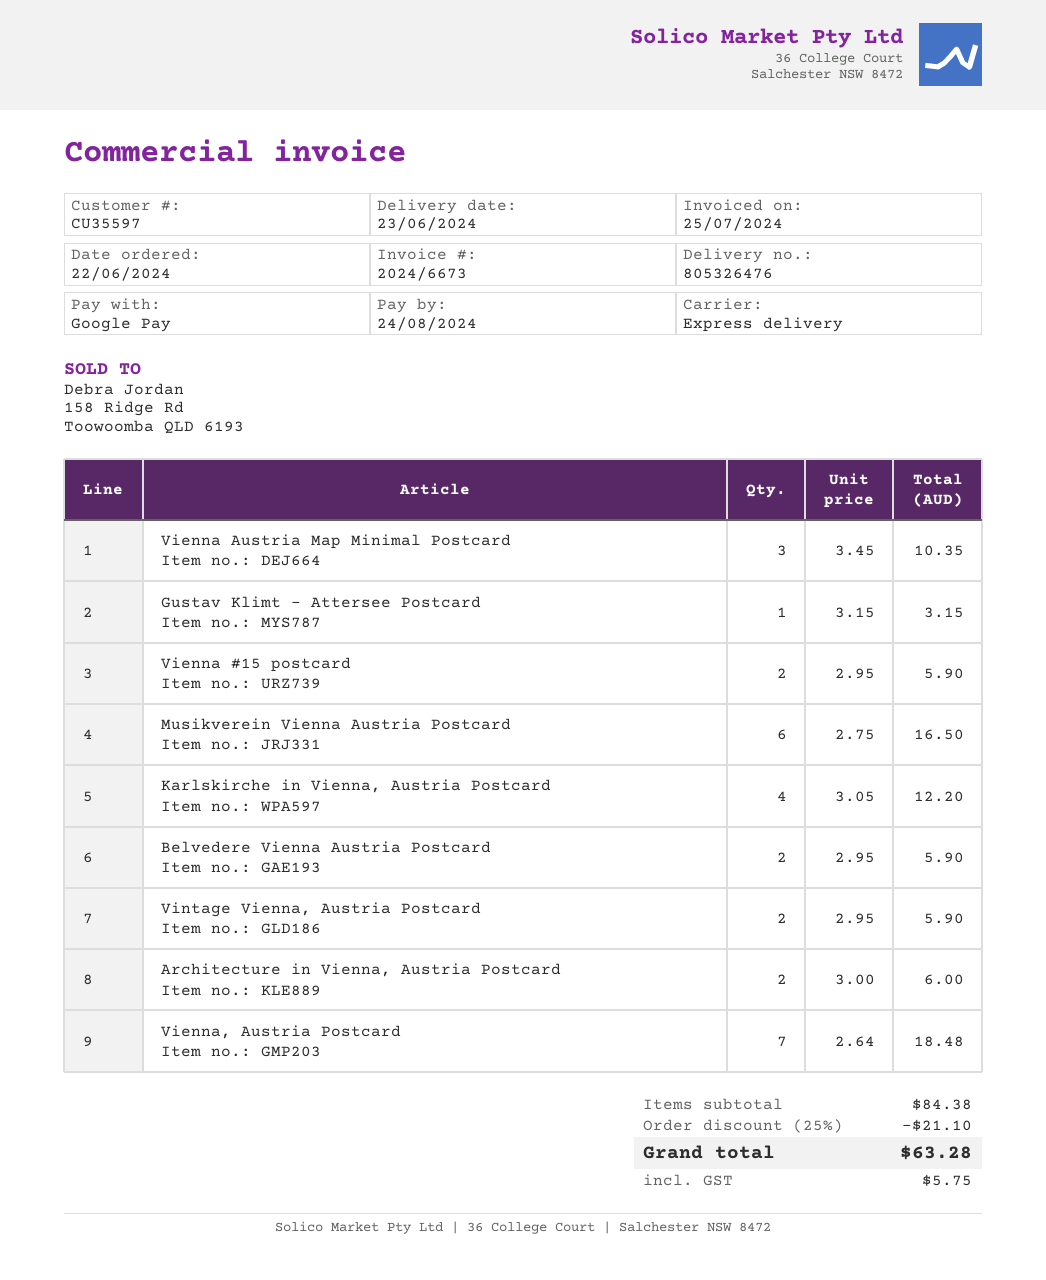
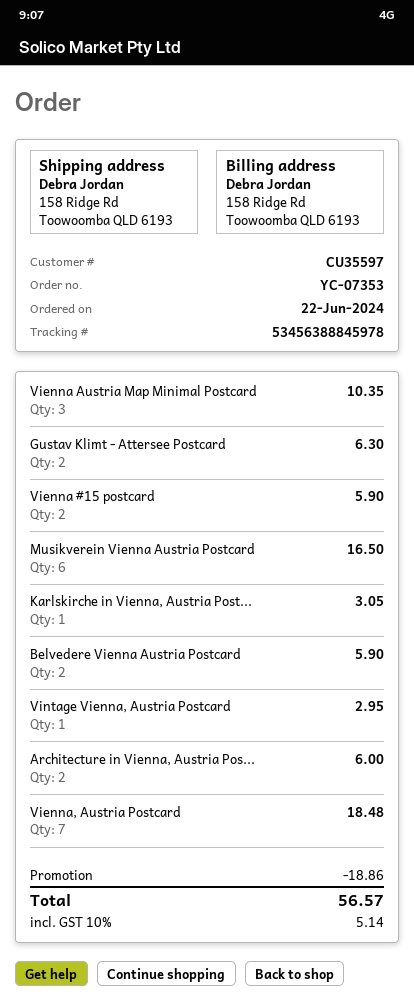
Gustav Klimt - Attersee Postcard: 1 for 3.15 -> 2 for 6.30
Karlskirche in Vienna, Austria Postcard: 4 for 12.20 -> 1 for 3.05
Vintage Vienna, Austria Postcard: 2 for 5.90 -> 1 for 2.95
discount: 21.10 -> 18.86
tax: 5.75 -> 5.14
total: 63.28 -> 56.57

